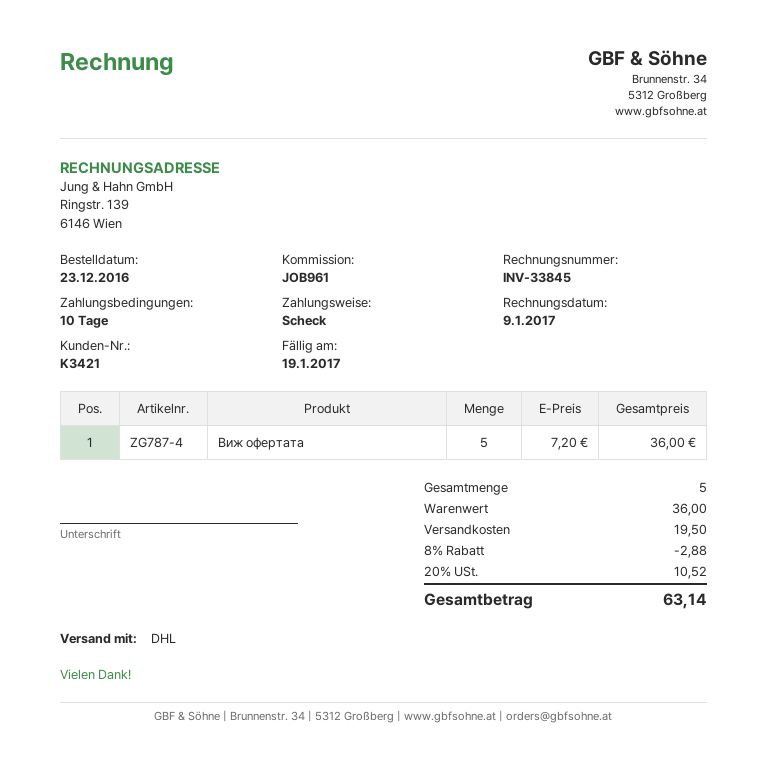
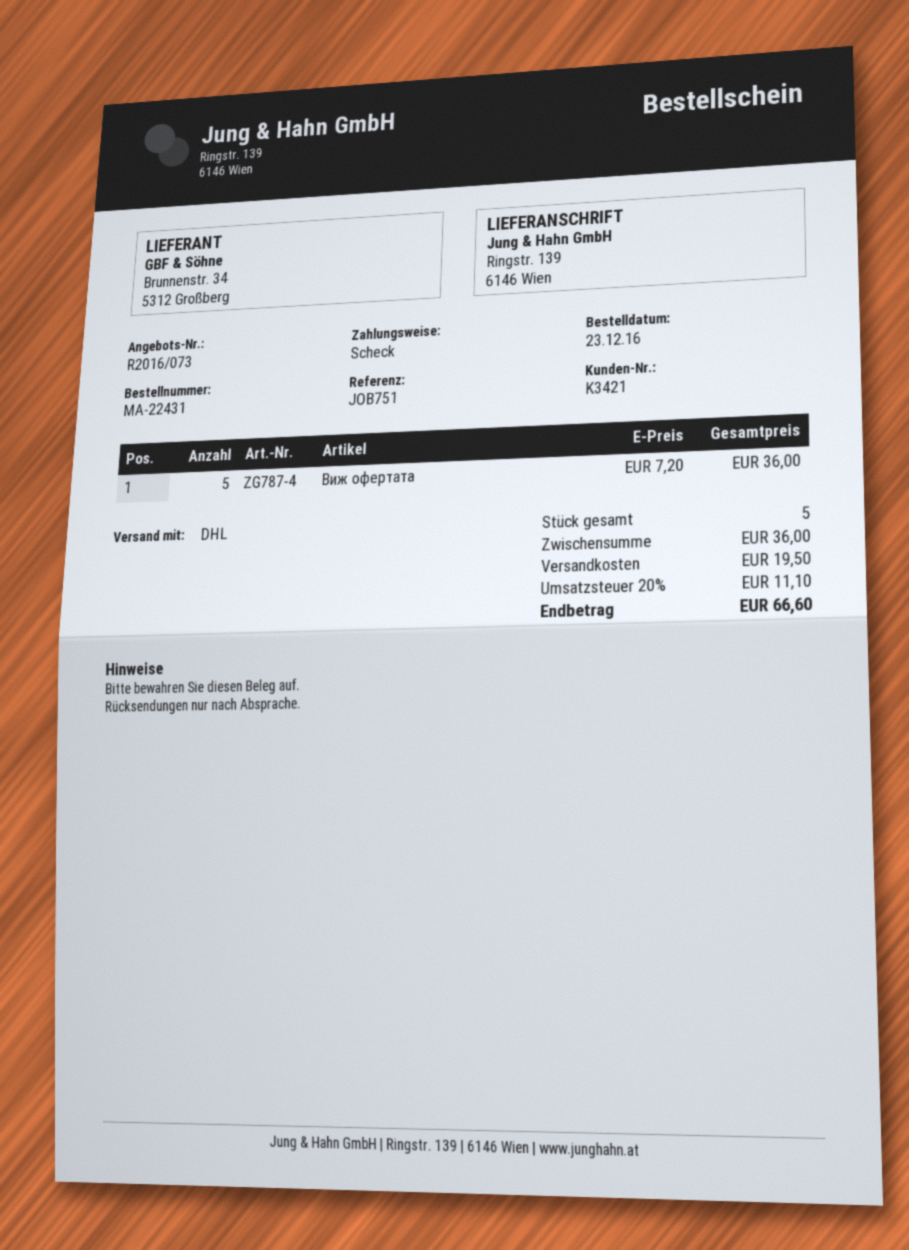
reference: JOB961 -> JOB751
discount: 8% = 2.88 -> none
tax: 20% = 10.52 -> 20% = 11.10
total: 63.14 -> 66.60

